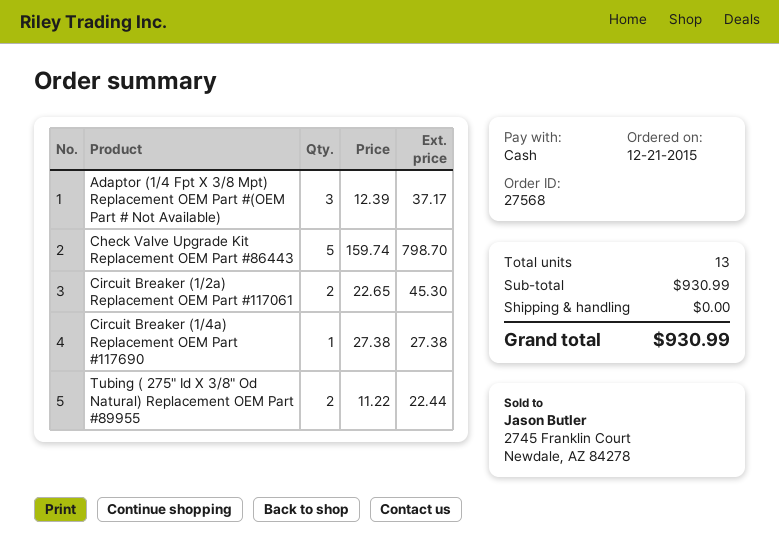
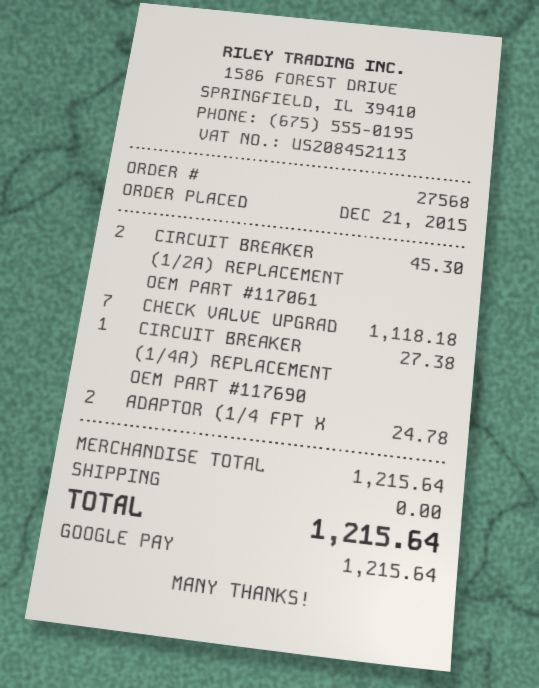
payment method: cash -> Google Pay
Adaptor (1/4 Fpt X 3/8 Mpt) Replacement OEM Part #(OEM Part # Not Available): 3 for 37.17 -> 2 for 24.78
Check Valve Upgrade Kit Replacement OEM Part #86443: 5 for 798.70 -> 7 for 1118.18
Tubing ( 275" Id X 3/8" Od Natural) Replacement OEM Part #89955: 2 for 22.44 -> none
subtotal: 930.99 -> 1215.64
total: 930.99 -> 1215.64

